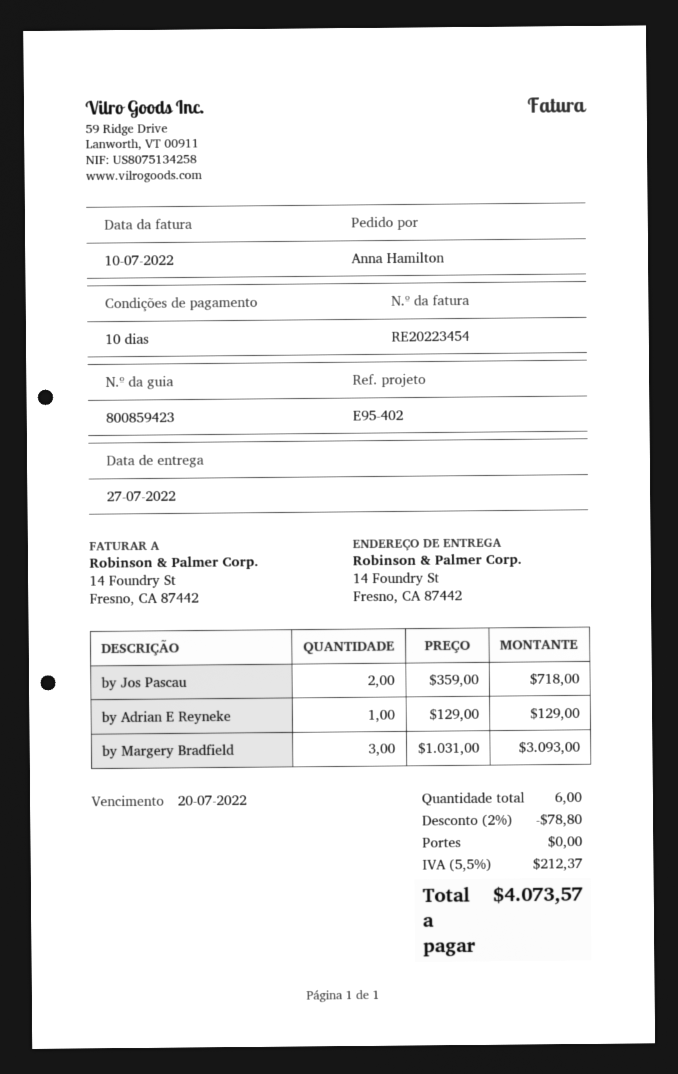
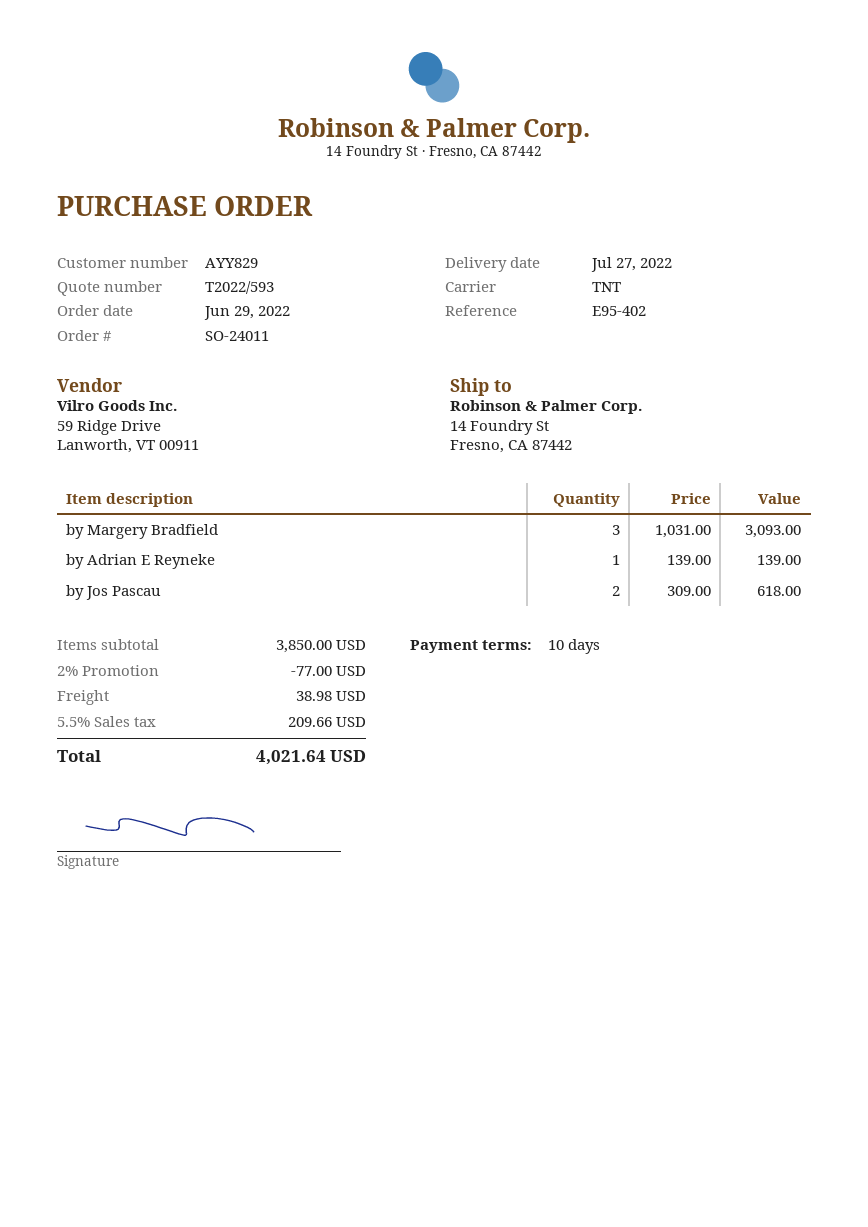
by Jos Pascau: 2 x 359.00 = 718.00 -> 2 x 309.00 = 618.00
by Adrian E Reyneke: 1 x 129.00 = 129.00 -> 1 x 139.00 = 139.00
discount: 2% = 78.80 -> 2% = 77.00
shipping: 0.00 -> 38.98
tax: 5.5% = 212.37 -> 5.5% = 209.66
total: 4073.57 -> 4021.64

